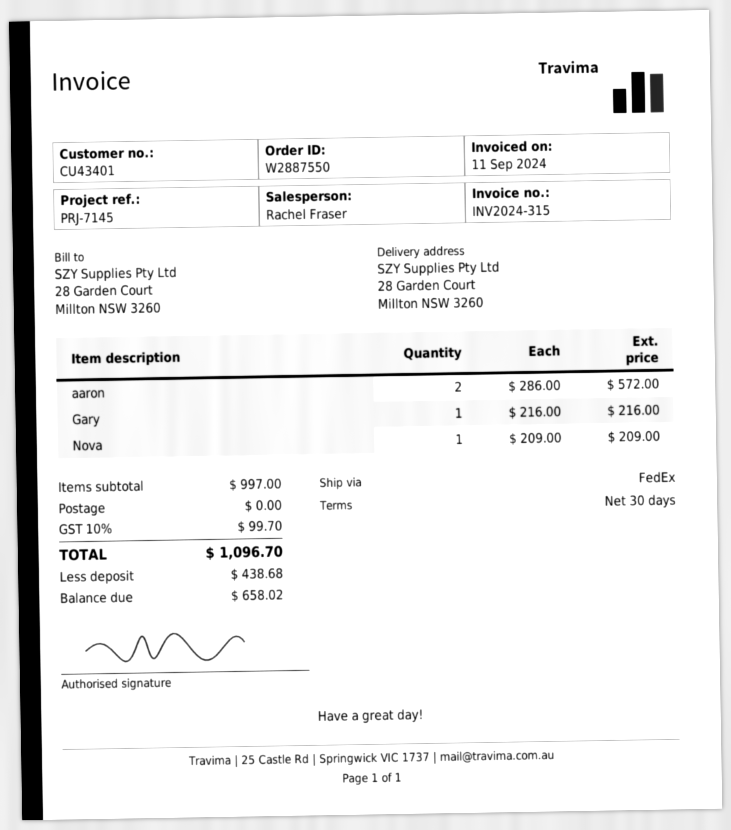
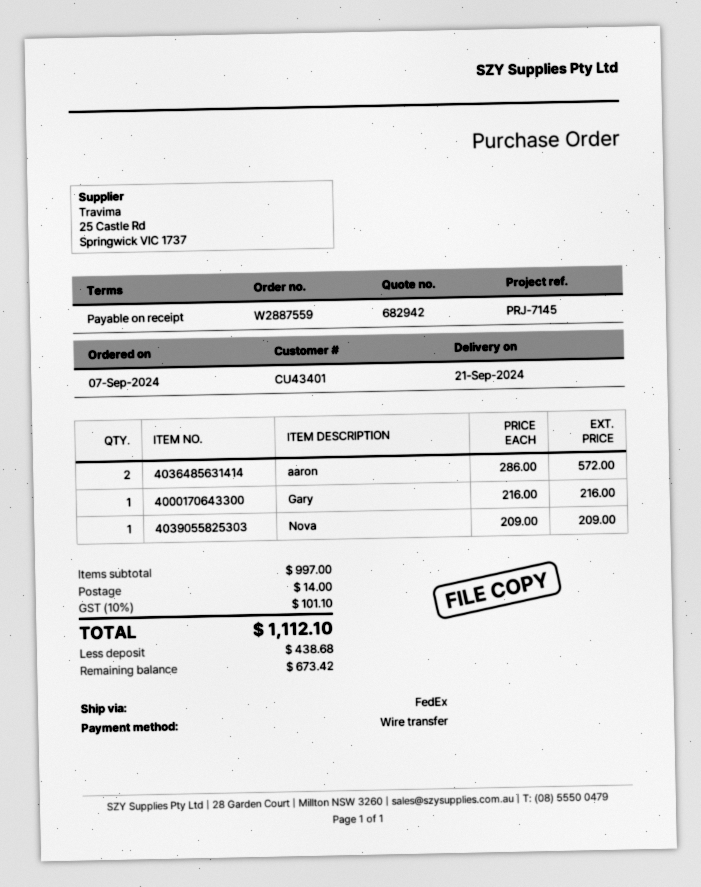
order number: W2887550 -> W2887559
payment terms: 30 days -> on receipt
shipping: 0.00 -> 14.00
tax: 10% = 99.70 -> 10% = 101.10
total: 1096.70 -> 1112.10
balance: 658.02 -> 673.42

